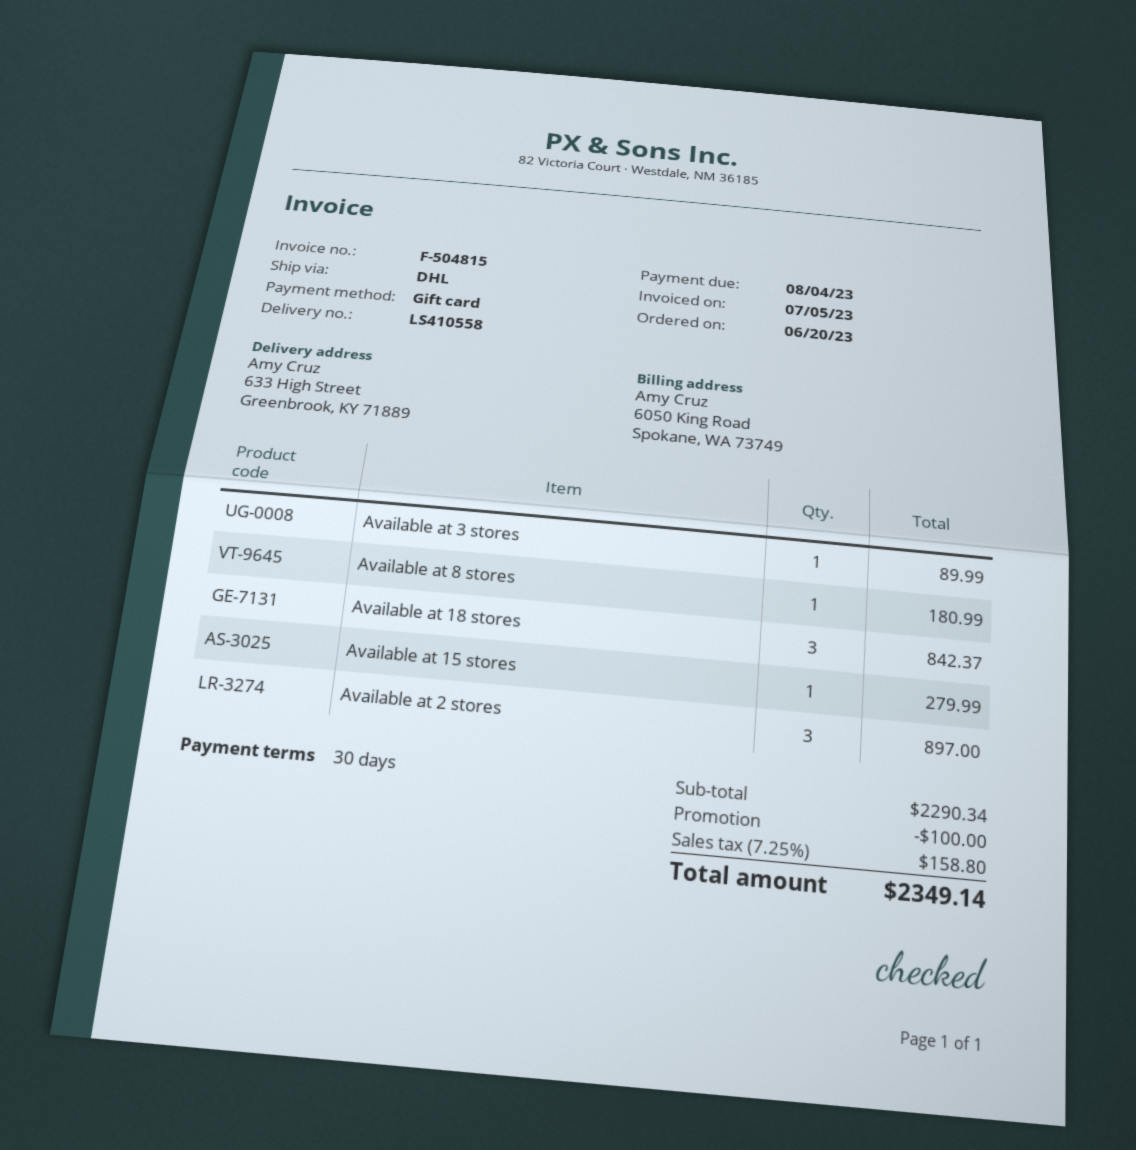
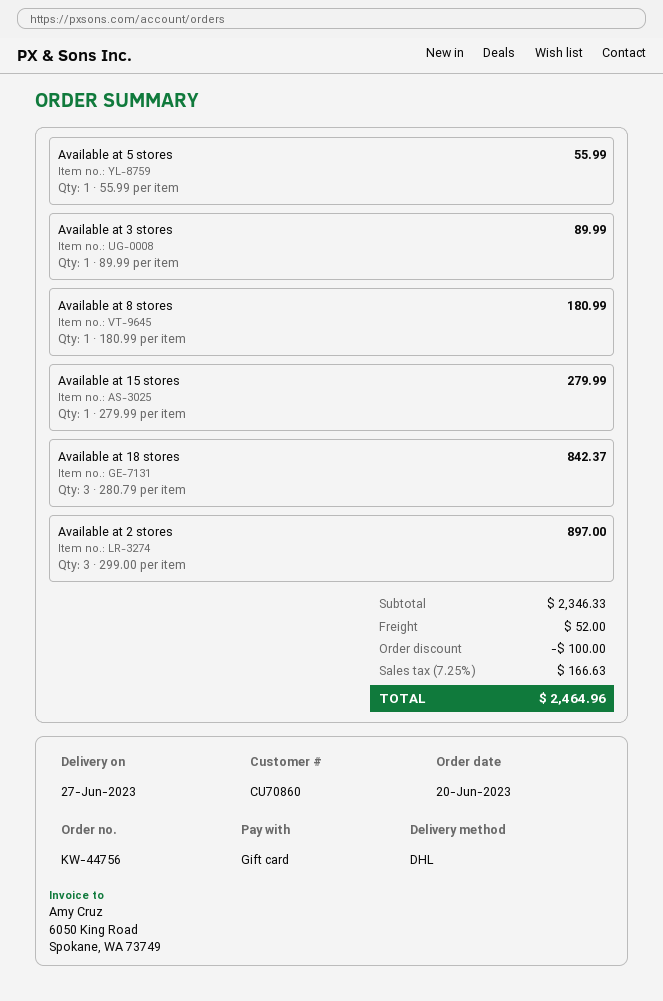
Available at 5 stores: none -> 1 for 55.99
subtotal: 2290.34 -> 2346.33
shipping: none -> 52.00
tax: 7.25% = 158.80 -> 7.25% = 166.63
total: 2349.14 -> 2464.96

